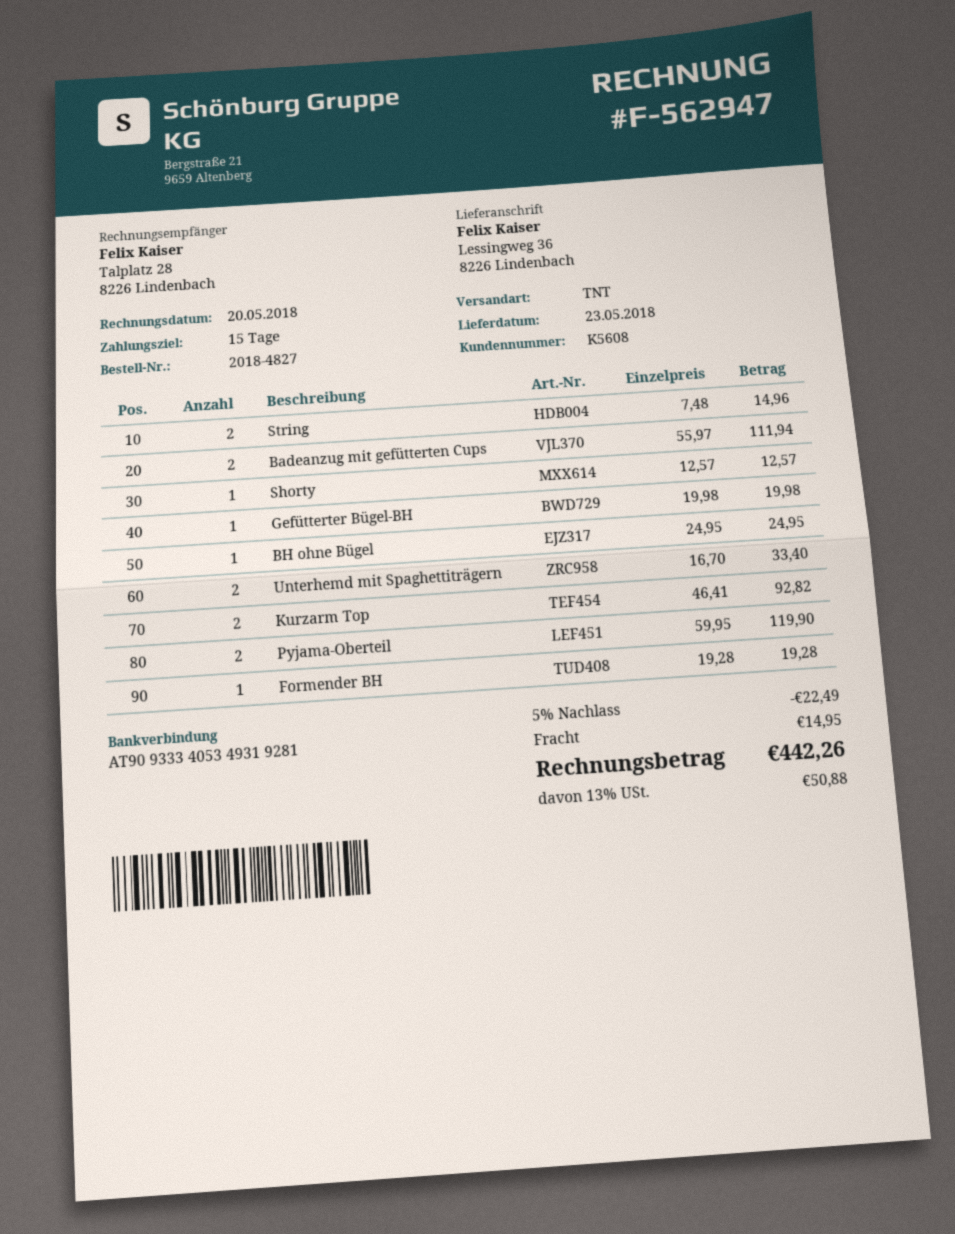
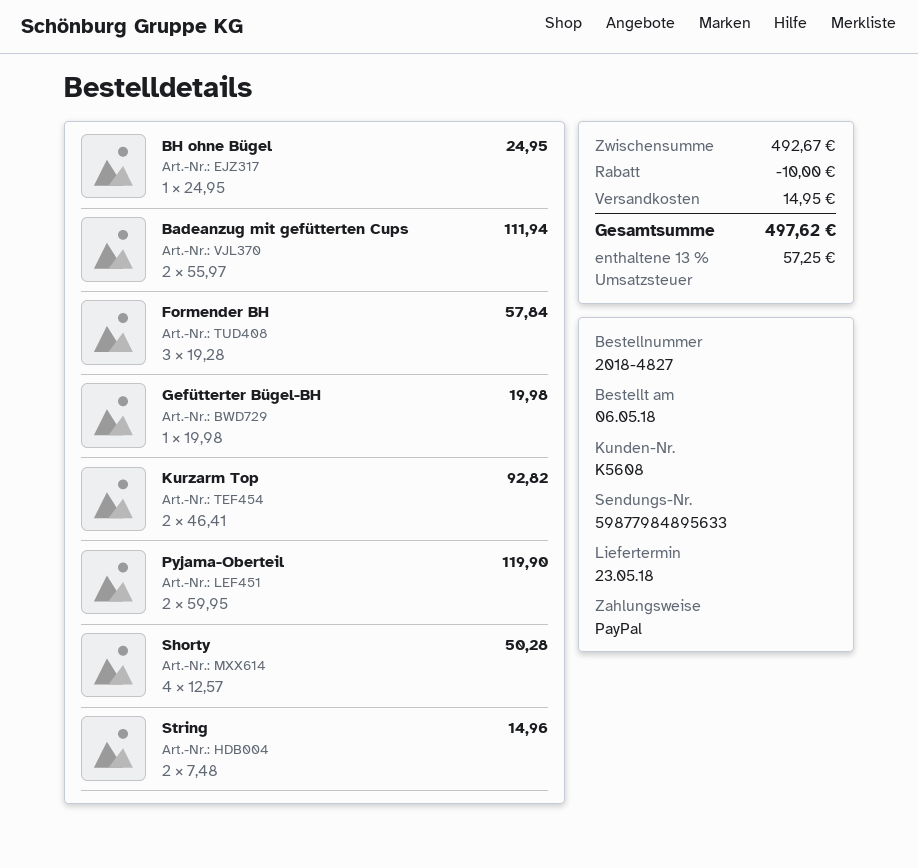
Shorty: 1 x 12.57 = 12.57 -> 4 x 12.57 = 50.28
Unterhemd mit Spaghettiträgern: 2 x 16.70 = 33.40 -> none
Formender BH: 1 x 19.28 = 19.28 -> 3 x 19.28 = 57.84
discount: 22.49 -> 10.00
tax: 13% = 50.88 -> 13% = 57.25
total: 442.26 -> 497.62

